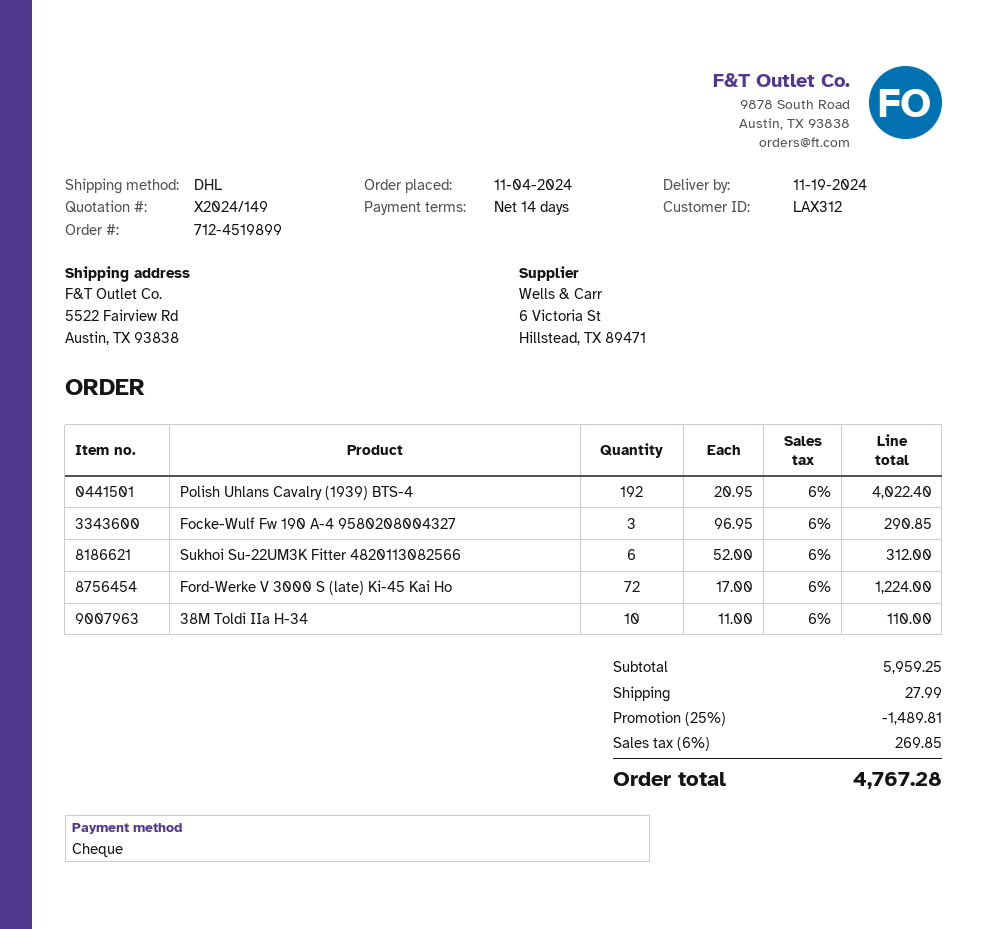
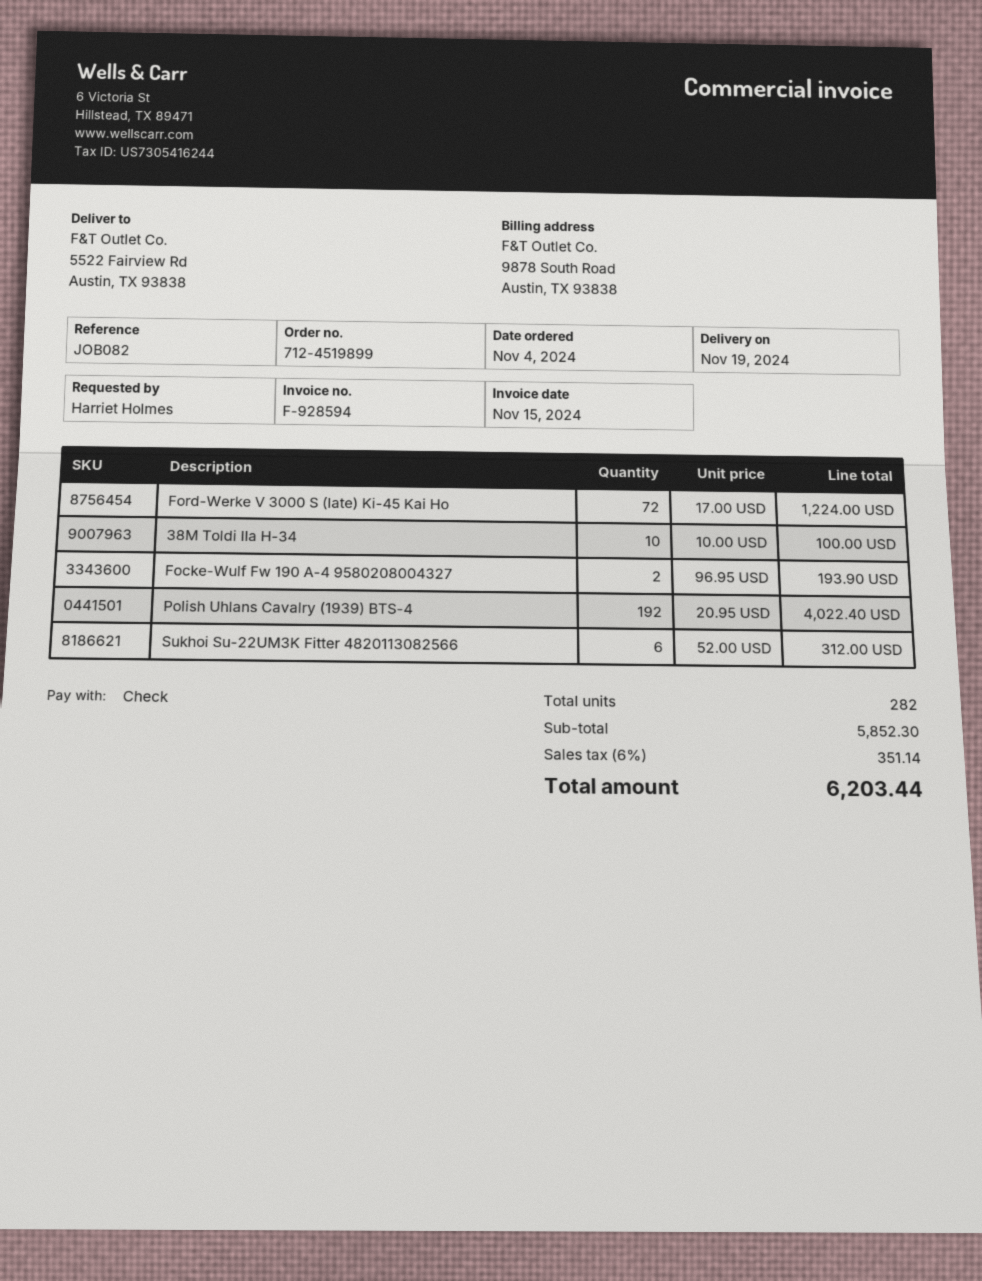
Focke-Wulf Fw 190 A-4 9580208004327: 3 x 96.95 = 290.85 -> 2 x 96.95 = 193.90
38M Toldi IIa H-34: 10 x 11.00 = 110.00 -> 10 x 10.00 = 100.00
subtotal: 5959.25 -> 5852.30
discount: 25% = 1489.81 -> none
shipping: 27.99 -> none
tax: 6% = 269.85 -> 6% = 351.14
total: 4767.28 -> 6203.44

